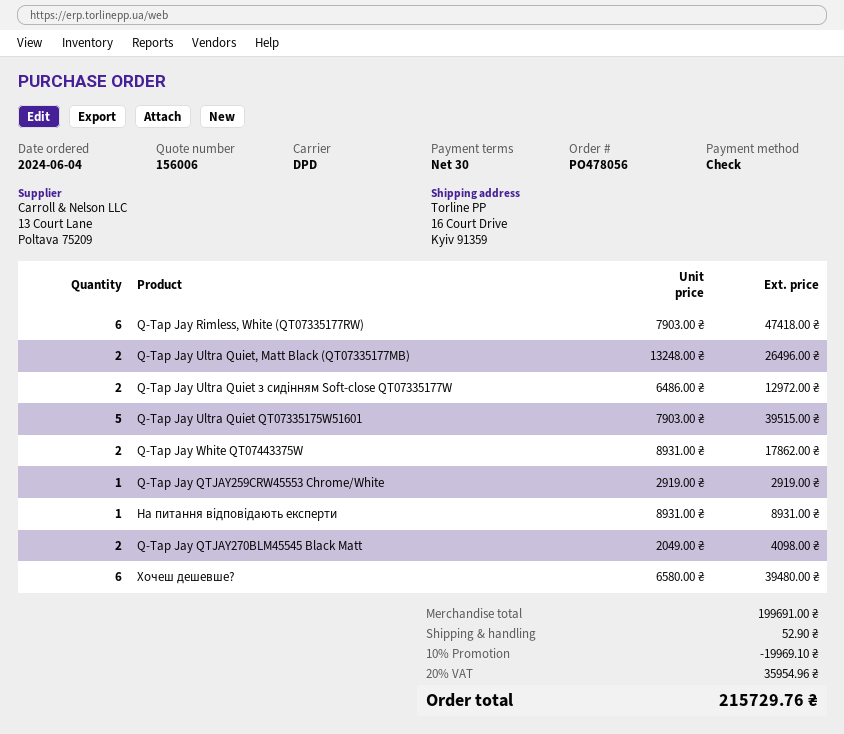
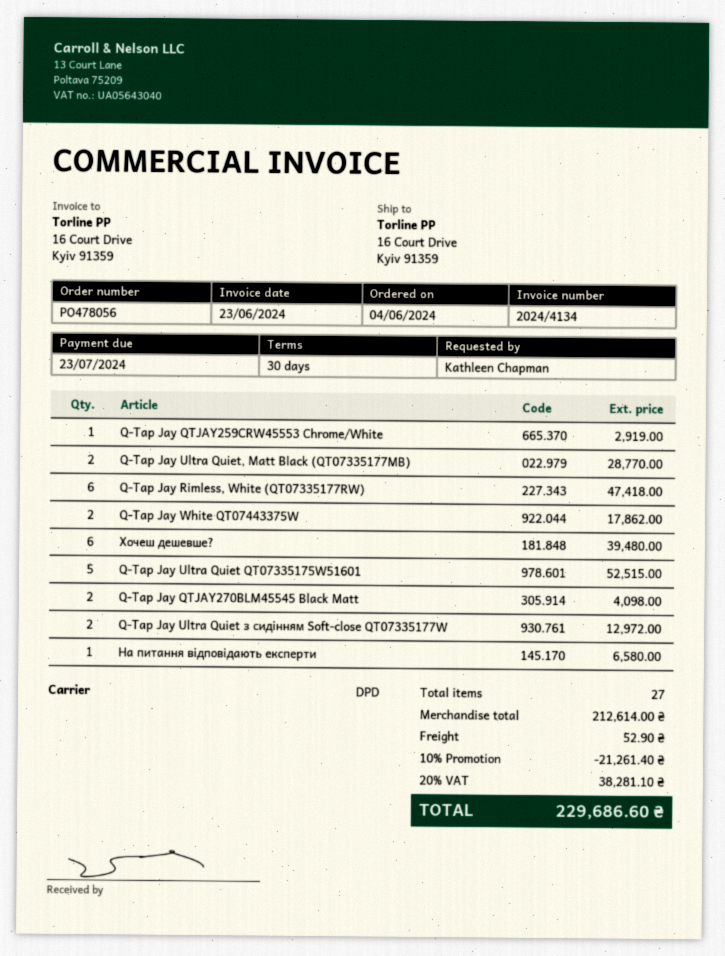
Q-Tap Jay Ultra Quiet, Matt Black (QT07335177MB): 2 for 26496.00 -> 2 for 28770.00
Q-Tap Jay Ultra Quiet QT07335175W51601: 5 for 39515.00 -> 5 for 52515.00
На питання відповідають експерти: 1 for 8931.00 -> 1 for 6580.00
subtotal: 199691.00 -> 212614.00
discount: 10% = 19969.10 -> 10% = 21261.40
tax: 20% = 35954.96 -> 20% = 38281.10
total: 215729.76 -> 229686.60

